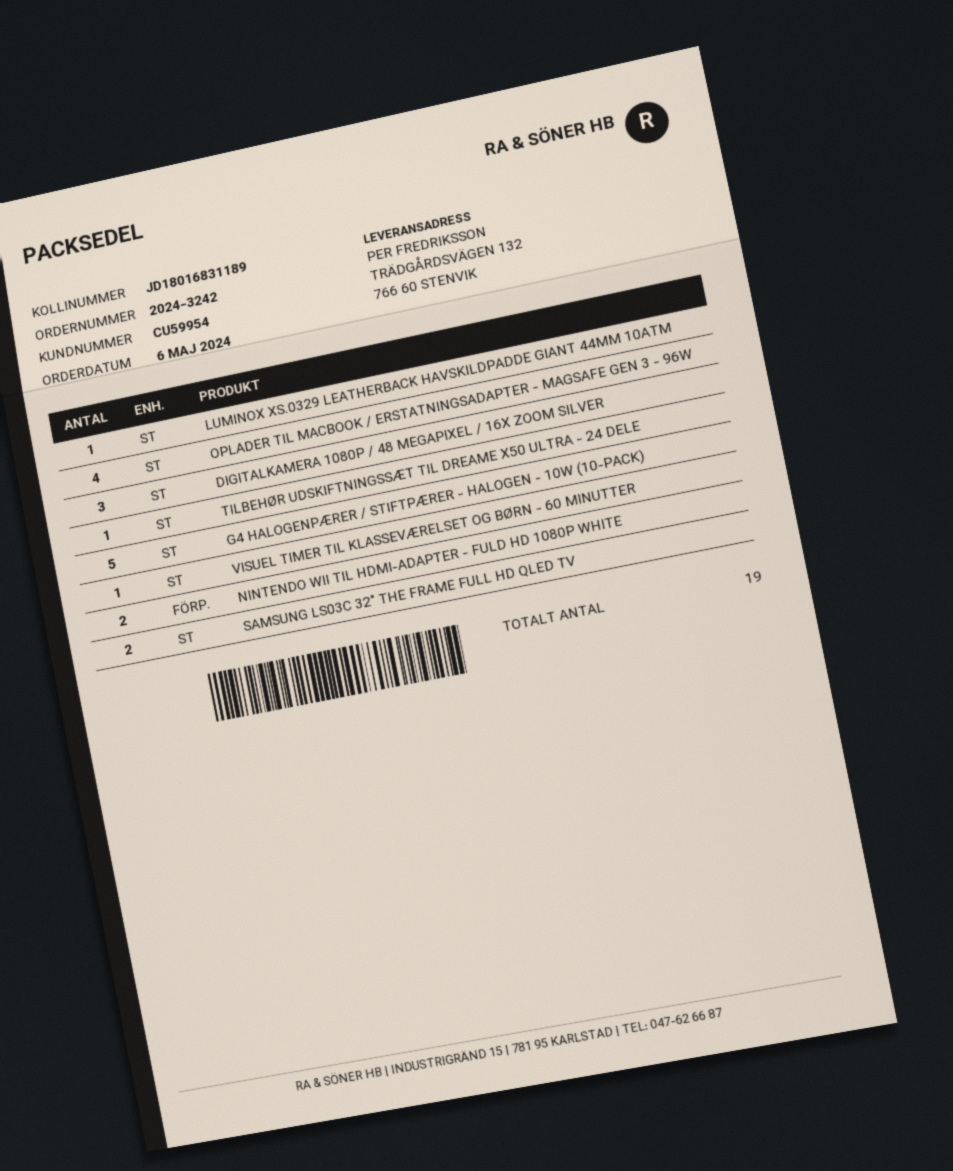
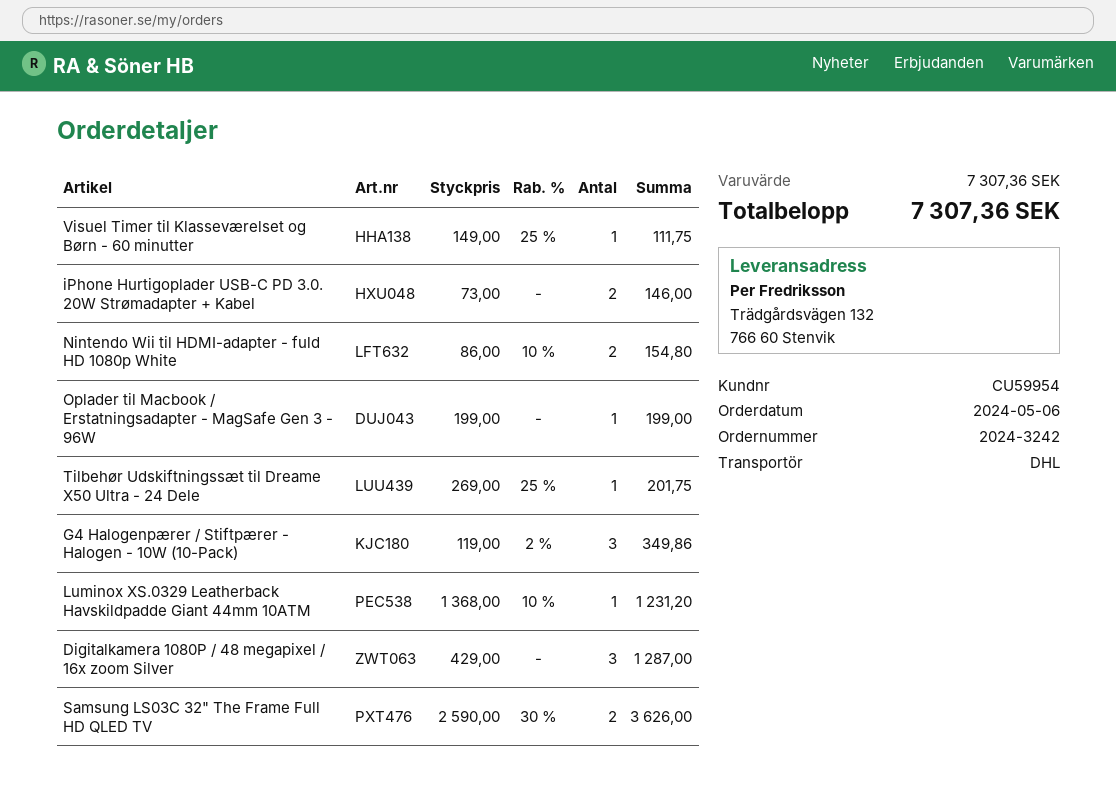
OPLADER TIL MACBOOK / ERSTATNINGSADAPTER - MAGSAFE GEN 3 - 96W: 4 -> 1
G4 HALOGENPÆRER / STIFTPÆRER - HALOGEN - 10W (10-PACK): 5 -> 3
iPhone Hurtigoplader USB-C PD 3.0. 20W Strømadapter + Kabel: none -> 2

